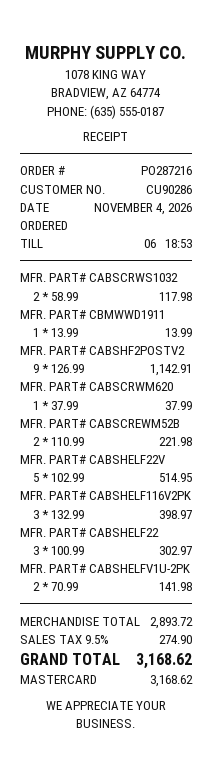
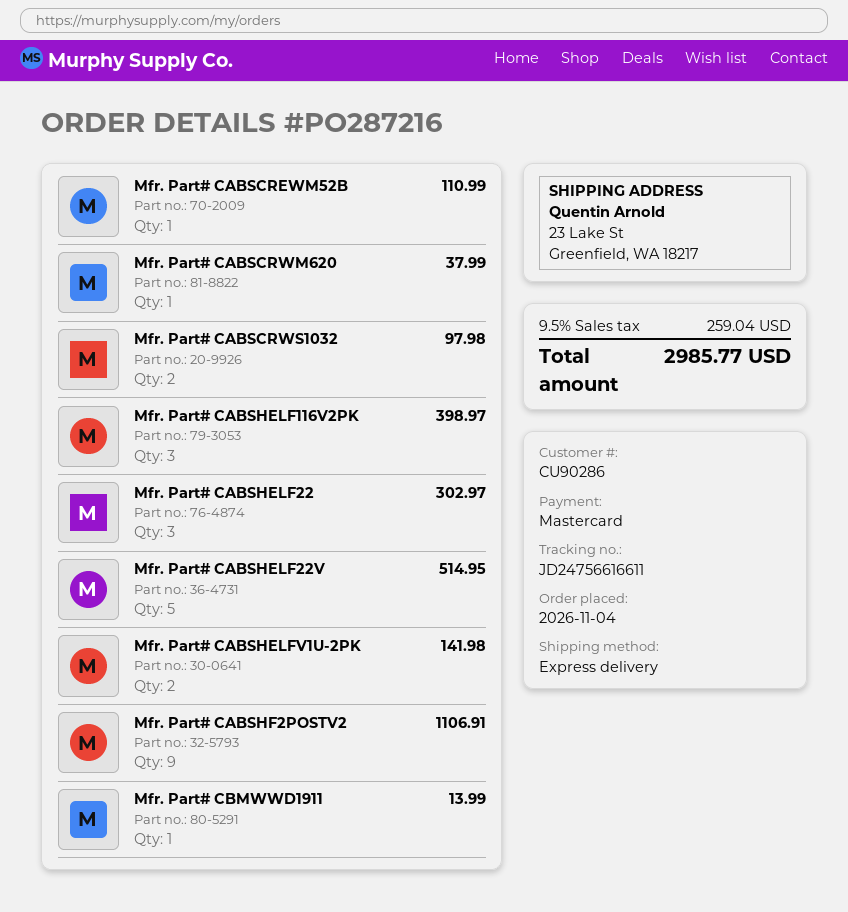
MFR. PART# CABSCRWS1032: 2 for 117.98 -> 2 for 97.98
MFR. PART# CABSHF2POSTV2: 9 for 1142.91 -> 9 for 1106.91
MFR. PART# CABSCREWM52B: 2 for 221.98 -> 1 for 110.99
tax: 9.5% = 274.90 -> 9.5% = 259.04
total: 3168.62 -> 2985.77

